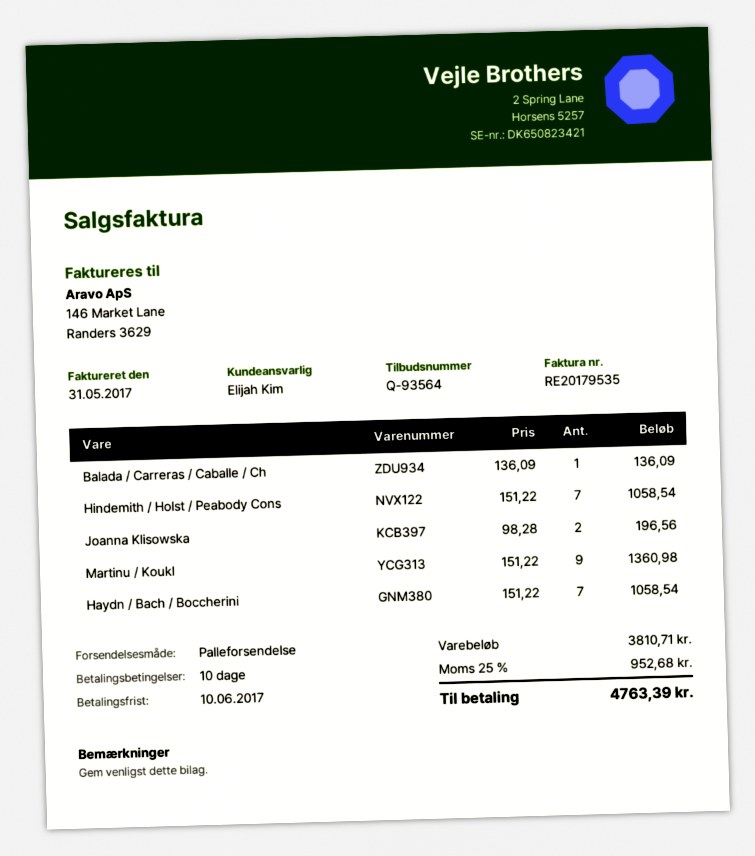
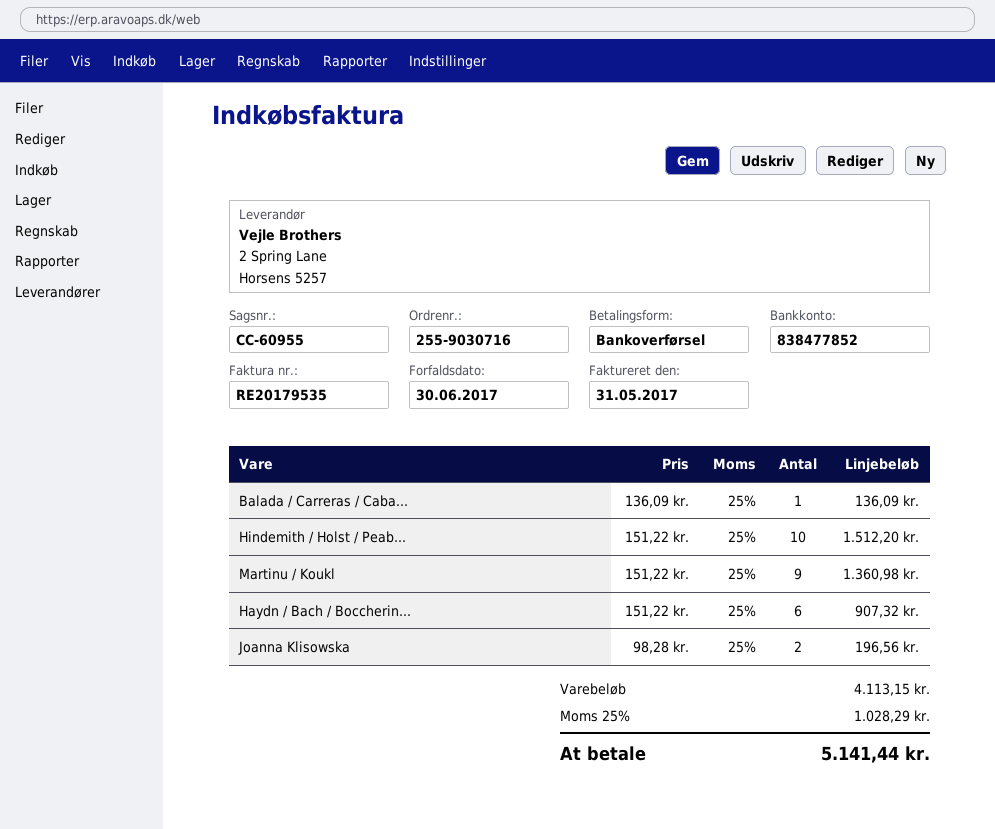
due date: 2017-06-10 -> 2017-06-30
Hindemith / Holst / Peabody Cons: 7 x 151.22 = 1058.54 -> 10 x 151.22 = 1512.20
Haydn / Bach / Boccherini: 7 x 151.22 = 1058.54 -> 6 x 151.22 = 907.32
subtotal: 3810.71 -> 4113.15
tax: 25% = 952.68 -> 25% = 1028.29
total: 4763.39 -> 5141.44

